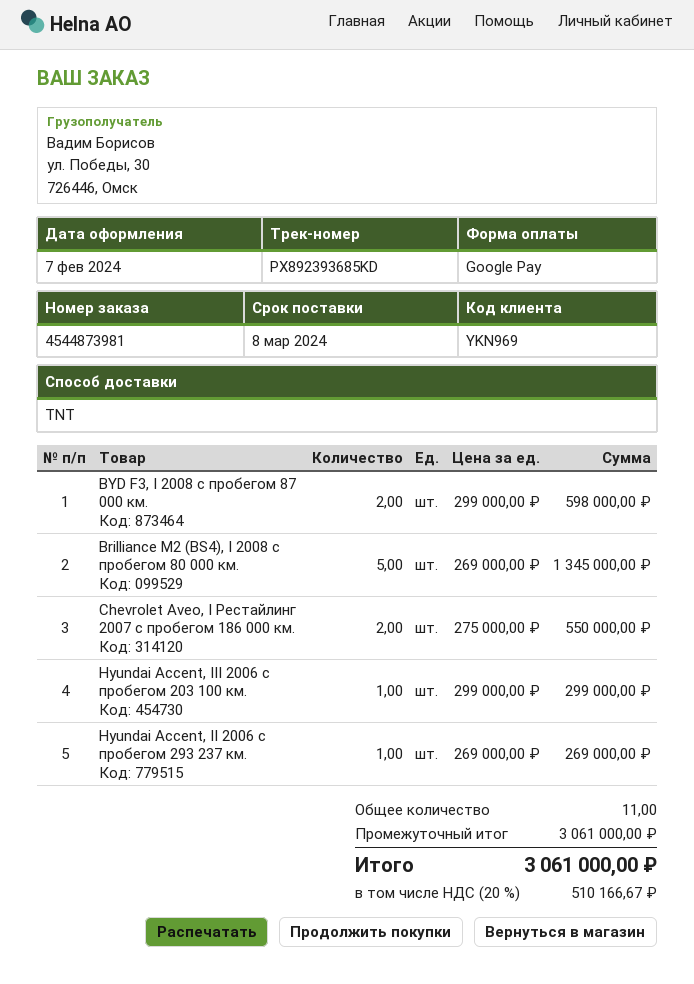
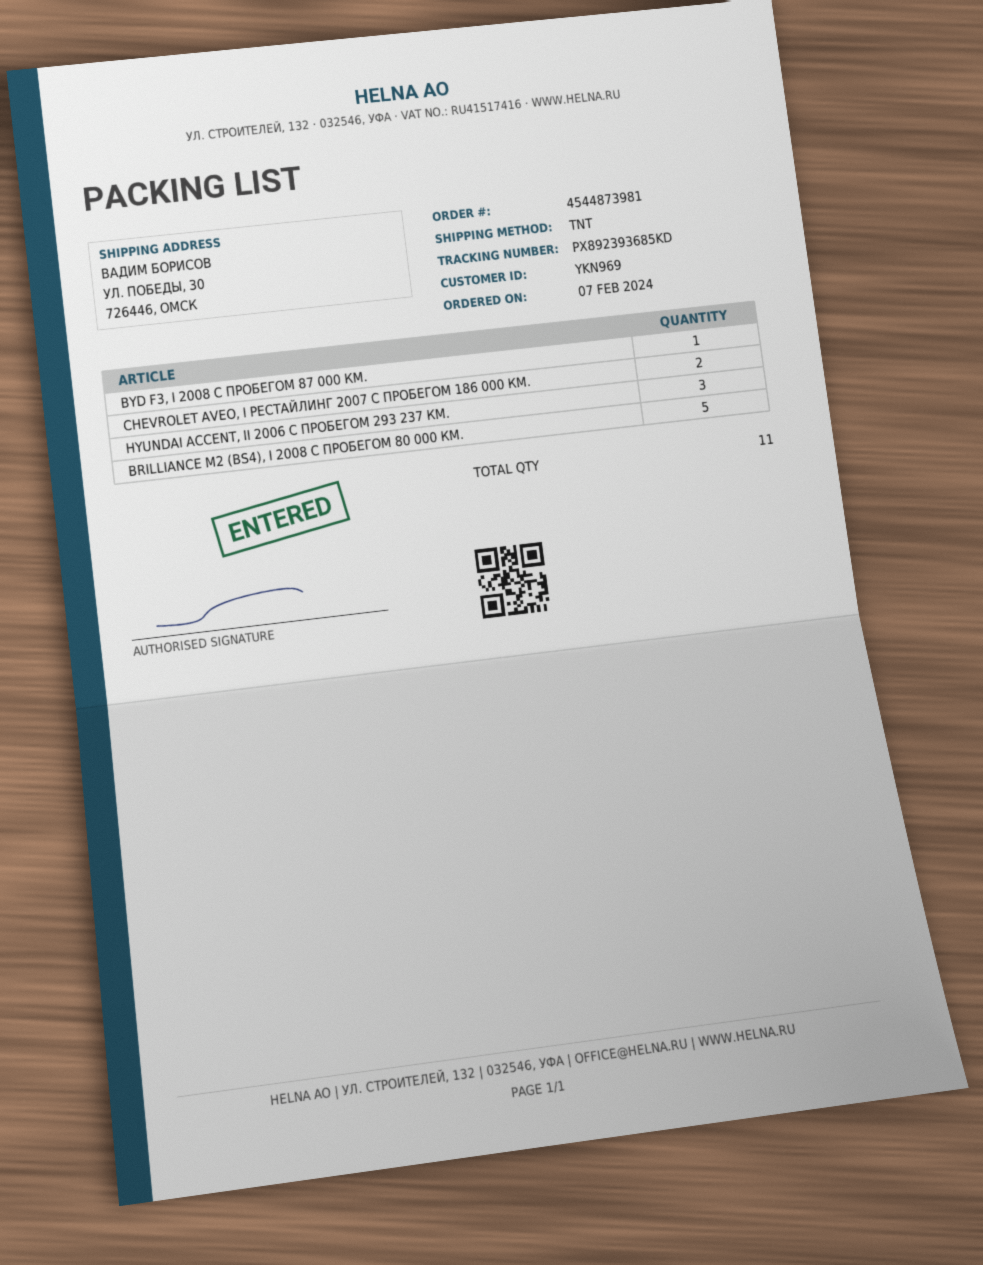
BYD F3, I 2008 с пробегом 87 000 км.: 2 -> 1
Hyundai Accent, III 2006 с пробегом 203 100 км.: 1 -> none
Hyundai Accent, II 2006 с пробегом 293 237 км.: 1 -> 3

